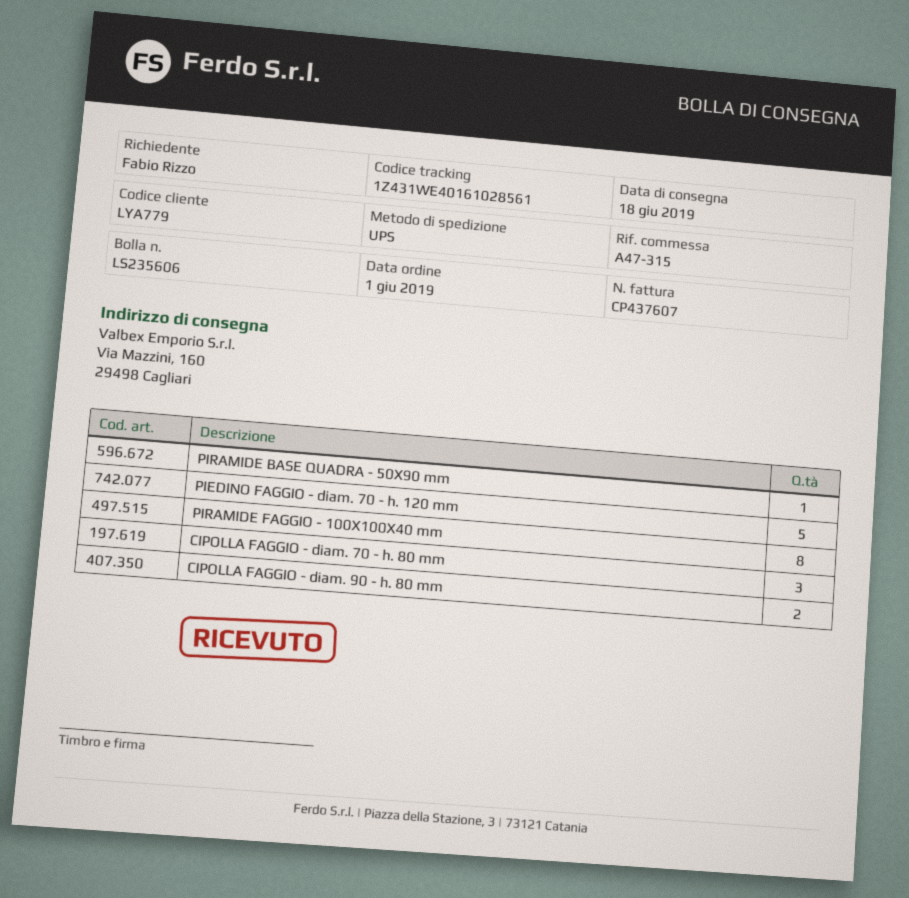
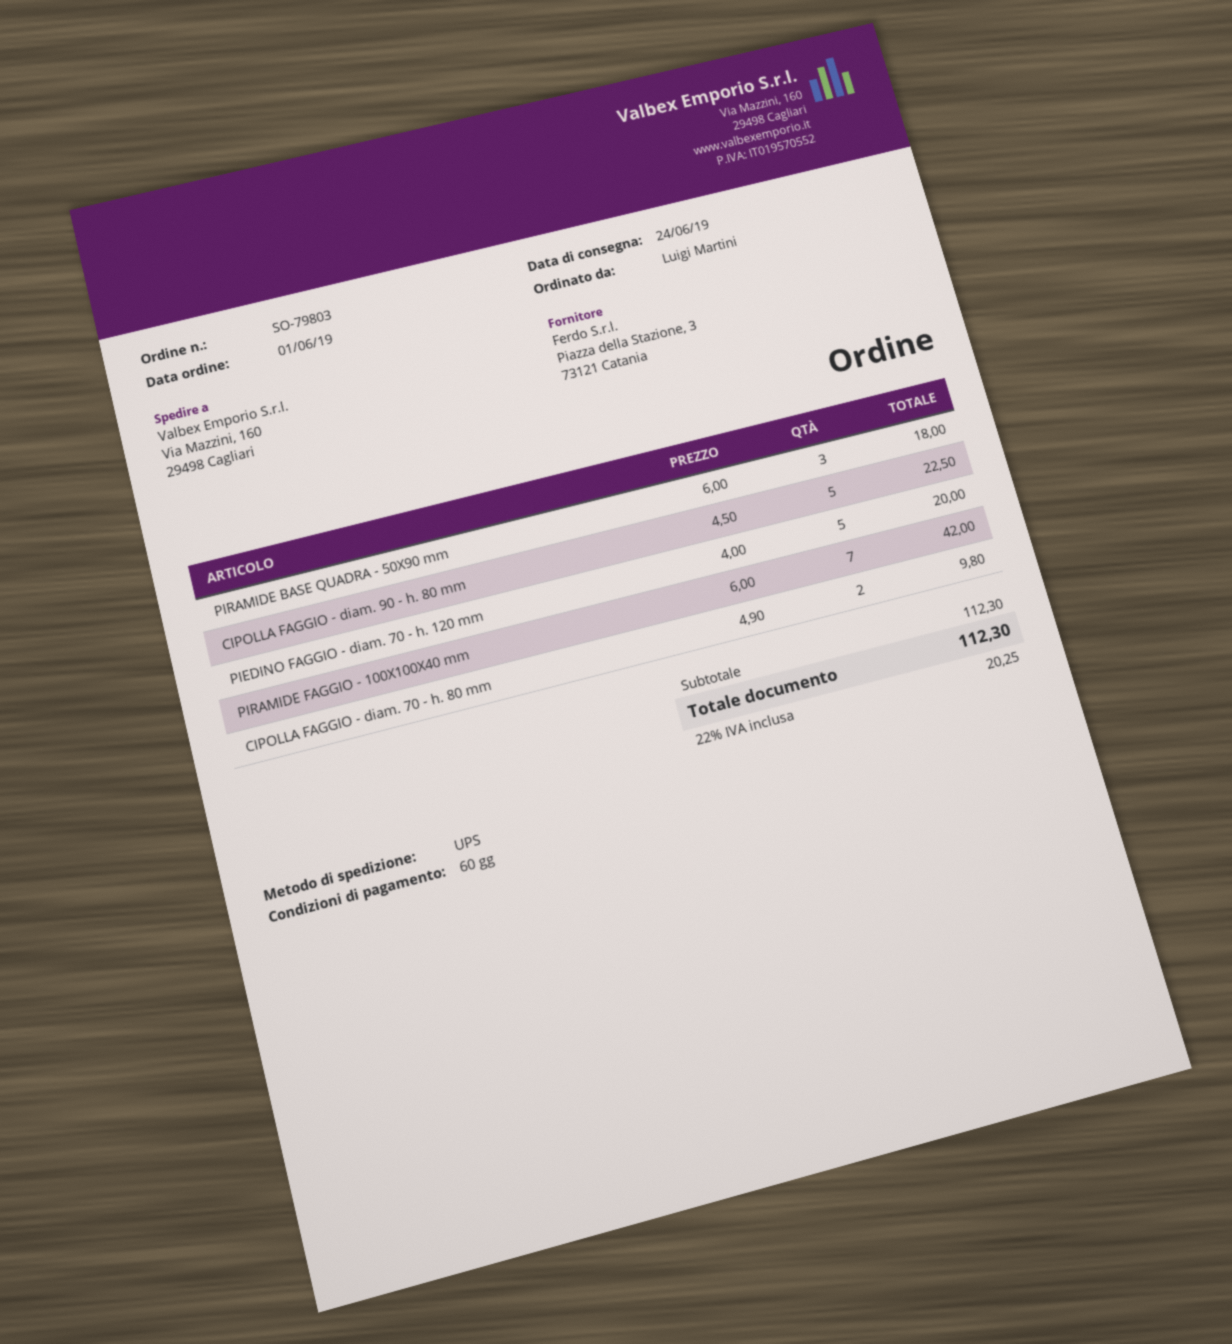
delivery date: 2019-06-18 -> 2019-06-24
ordered by: Fabio Rizzo -> Luigi Martini
PIRAMIDE BASE QUADRA - 50X90 mm: 1 -> 3
PIRAMIDE FAGGIO - 100X100X40 mm: 8 -> 7
CIPOLLA FAGGIO - diam. 70 - h. 80 mm: 3 -> 2
CIPOLLA FAGGIO - diam. 90 - h. 80 mm: 2 -> 5

